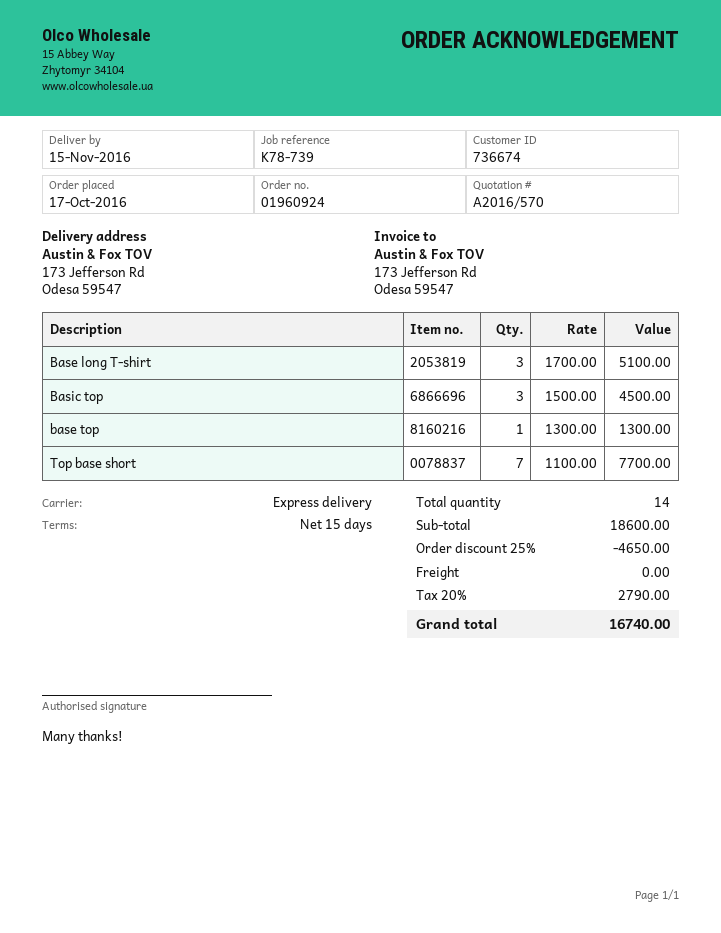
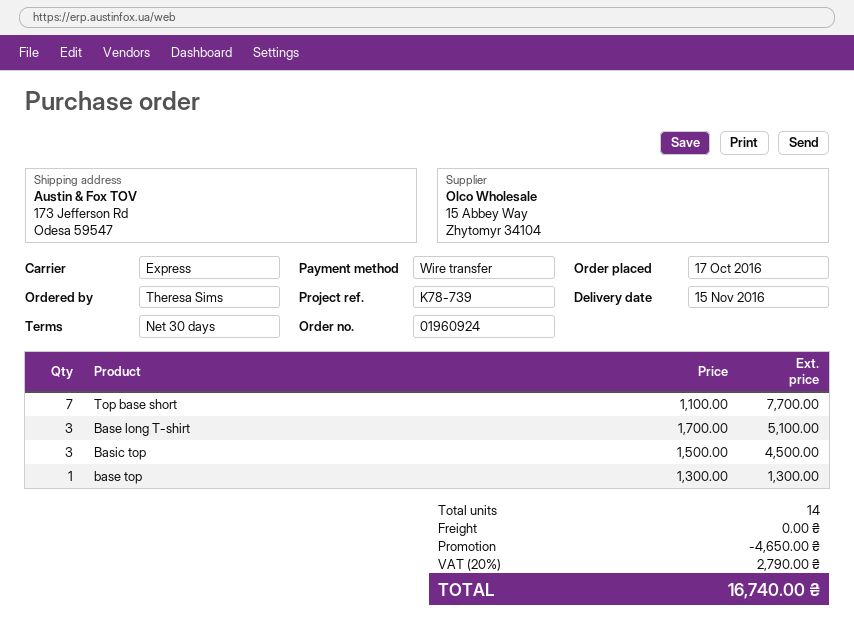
payment terms: 15 days -> 30 days

